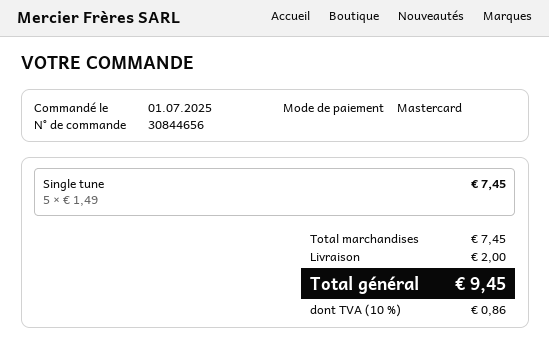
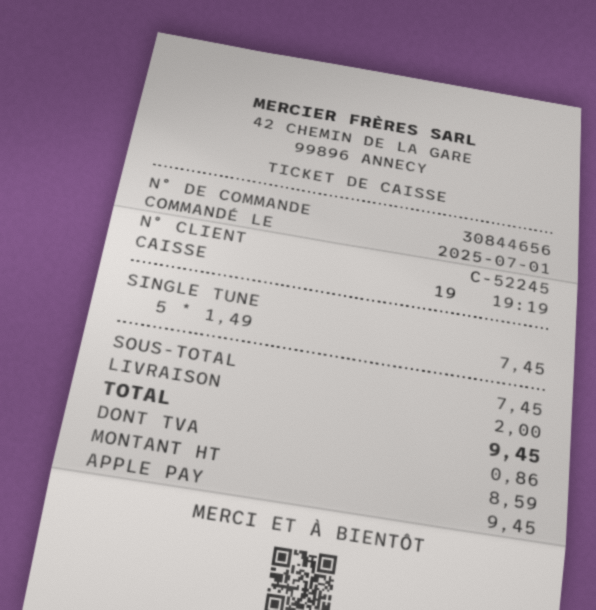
payment method: Mastercard -> Apple Pay

